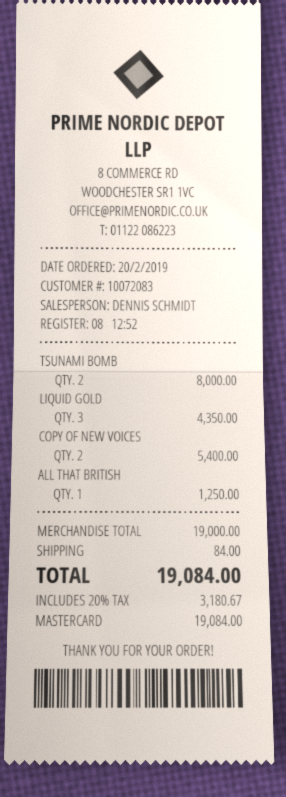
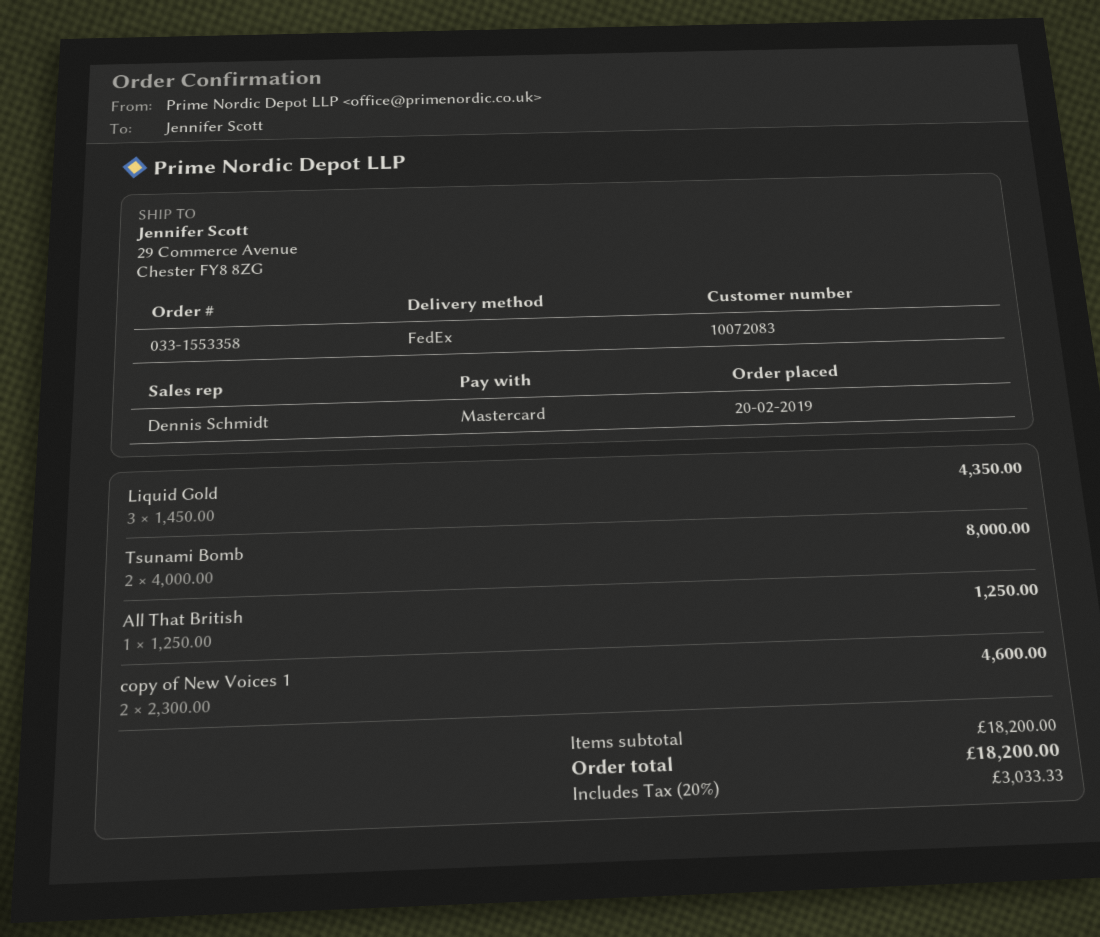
COPY OF NEW VOICES: 2 for 5400.00 -> 2 for 4600.00
subtotal: 19000.00 -> 18200.00
shipping: 84.00 -> none
tax: 20% = 3180.67 -> 20% = 3033.33
total: 19084.00 -> 18200.00

